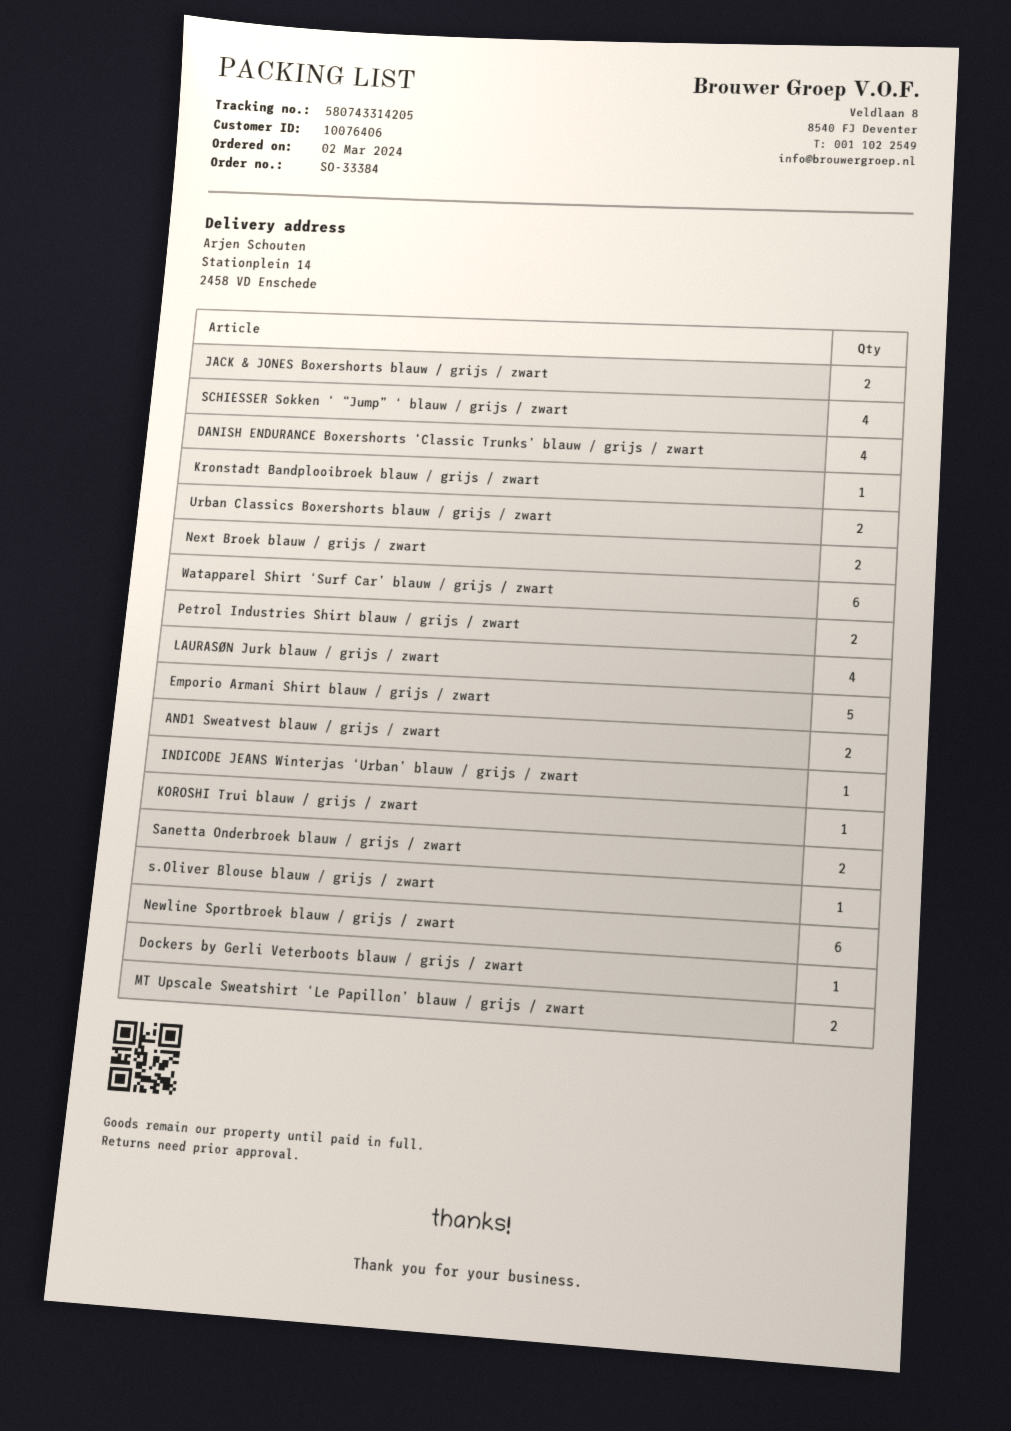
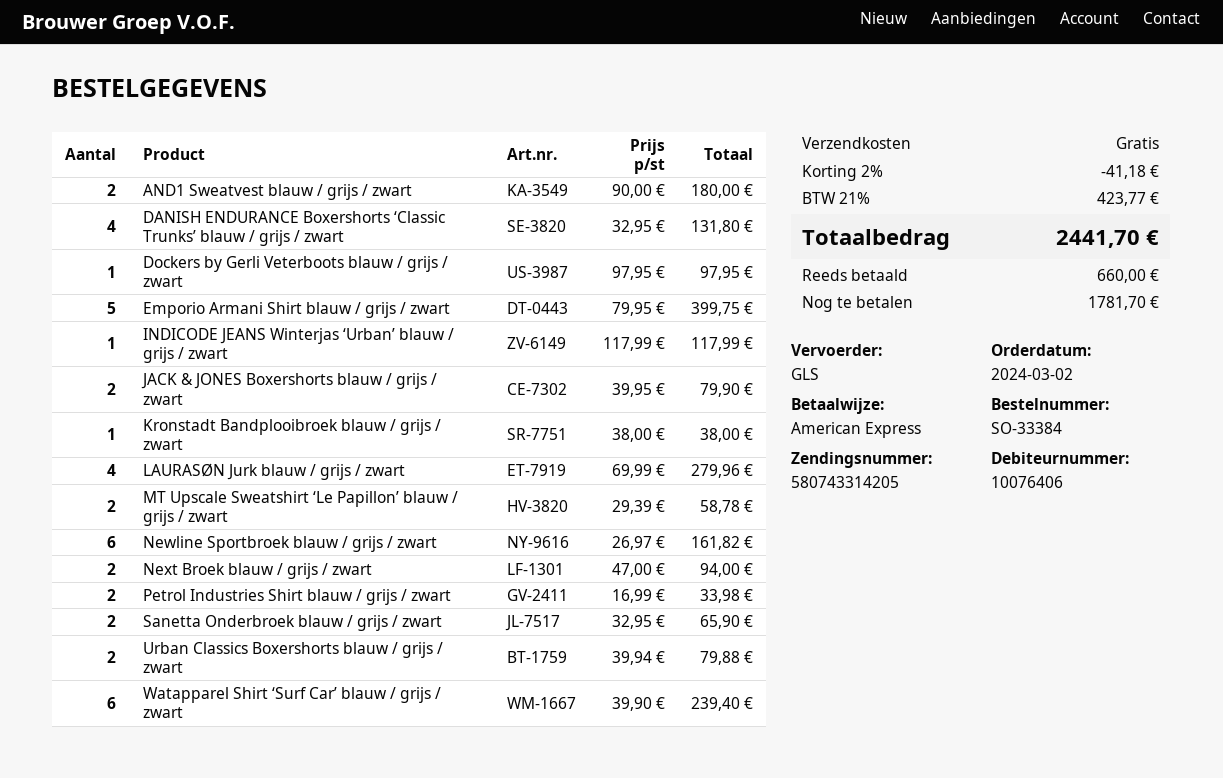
SCHIESSER Sokken ‘ “Jump” ‘ blauw / grijs / zwart: 4 -> none
KOROSHI Trui blauw / grijs / zwart: 1 -> none
s.Oliver Blouse blauw / grijs / zwart: 1 -> none

